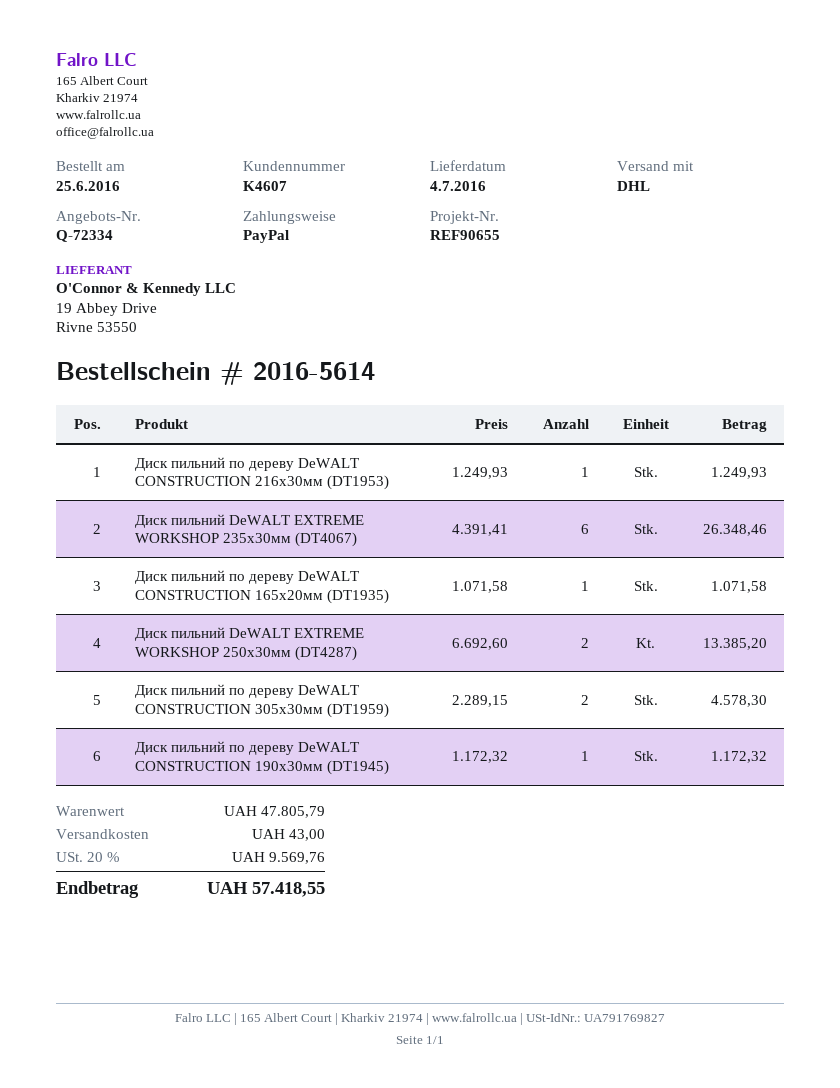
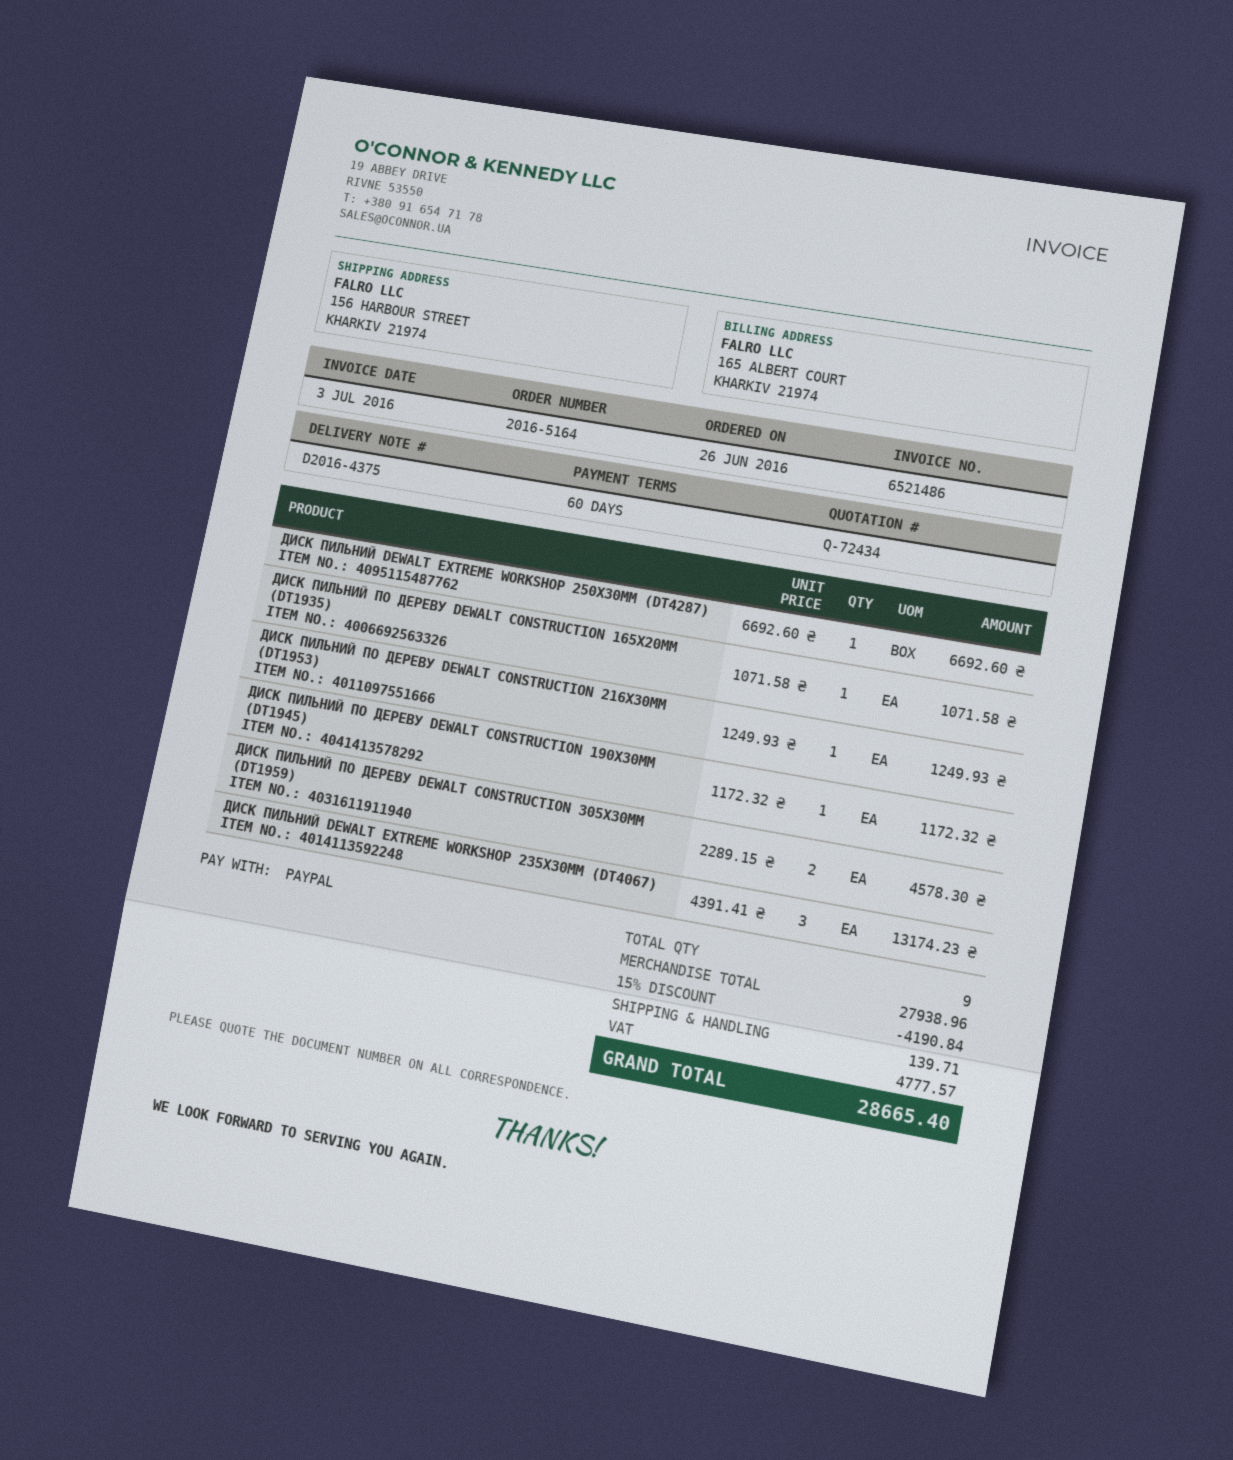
quote number: Q-72334 -> Q-72434
order number: 2016-5614 -> 2016-5164
order date: 2016-06-25 -> 2016-06-26
Диск пильний DeWALT EXTREME WORKSHOP 235х30мм (DT4067): 6 x 4391.41 = 26348.46 -> 3 x 4391.41 = 13174.23
Диск пильний DeWALT EXTREME WORKSHOP 250х30мм (DT4287): 2 x 6692.60 = 13385.20 -> 1 x 6692.60 = 6692.60
subtotal: 47805.79 -> 27938.96
discount: none -> 15% = 4190.84
shipping: 43.00 -> 139.71
tax: 9569.76 -> 4777.57
total: 57418.55 -> 28665.40

